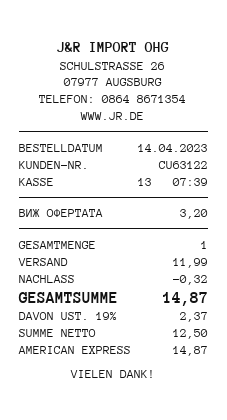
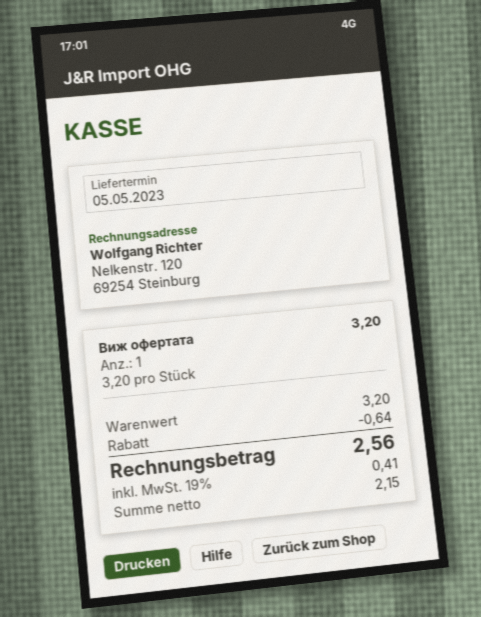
discount: 0.32 -> 0.64
shipping: 11.99 -> none
net: 12.50 -> 2.15
tax: 19% = 2.37 -> 19% = 0.41
total: 14.87 -> 2.56

